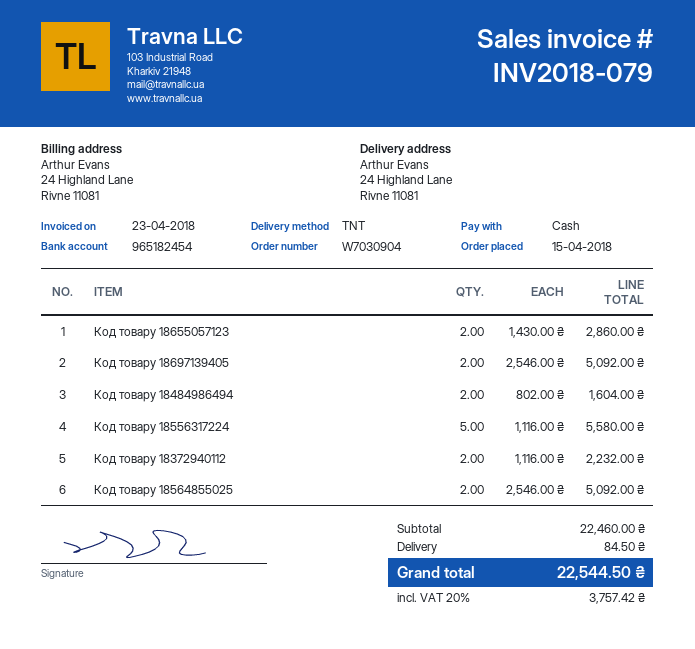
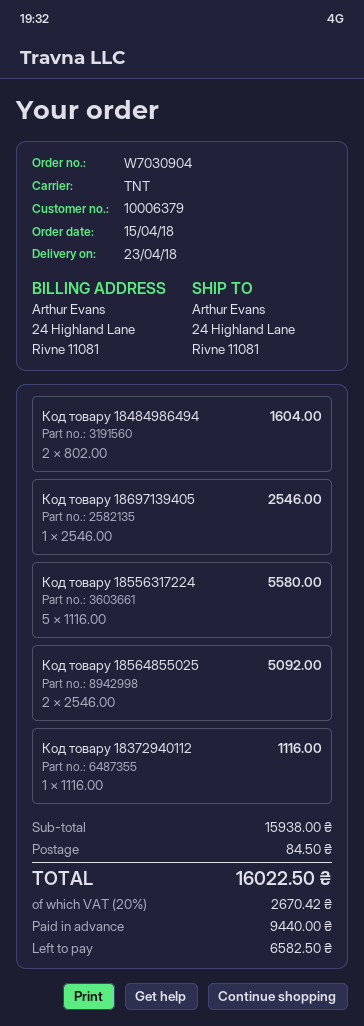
Код товару 18655057123: 2 x 1430.00 = 2860.00 -> none
Код товару 18697139405: 2 x 2546.00 = 5092.00 -> 1 x 2546.00 = 2546.00
Код товару 18372940112: 2 x 1116.00 = 2232.00 -> 1 x 1116.00 = 1116.00
subtotal: 22460.00 -> 15938.00
tax: 20% = 3757.42 -> 20% = 2670.42
total: 22544.50 -> 16022.50

